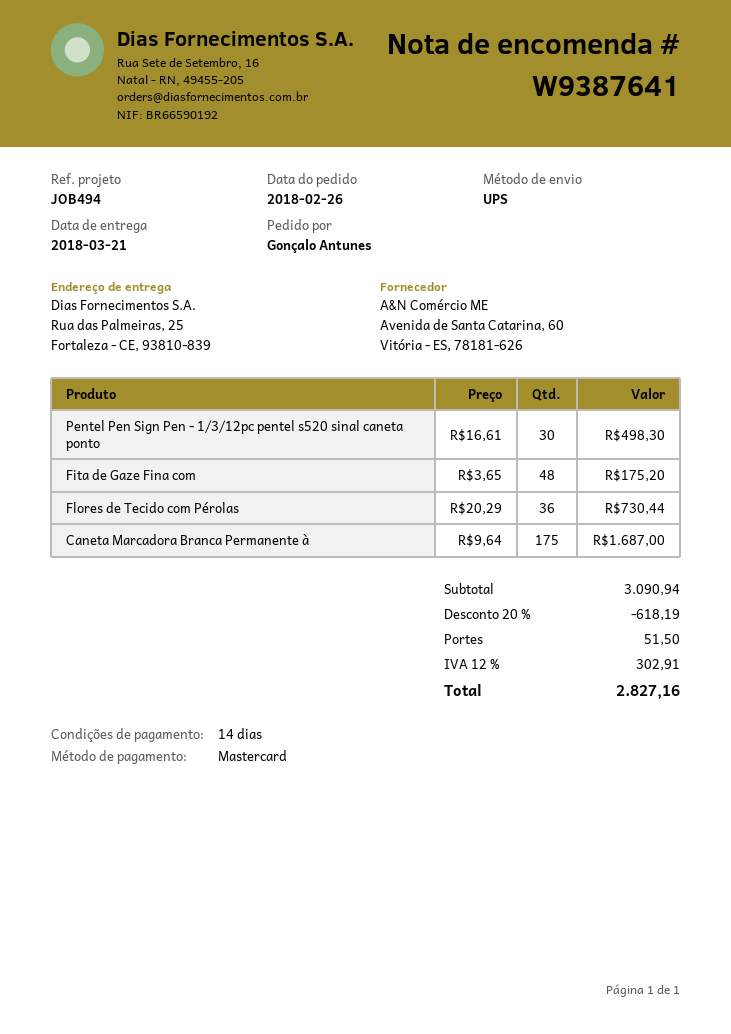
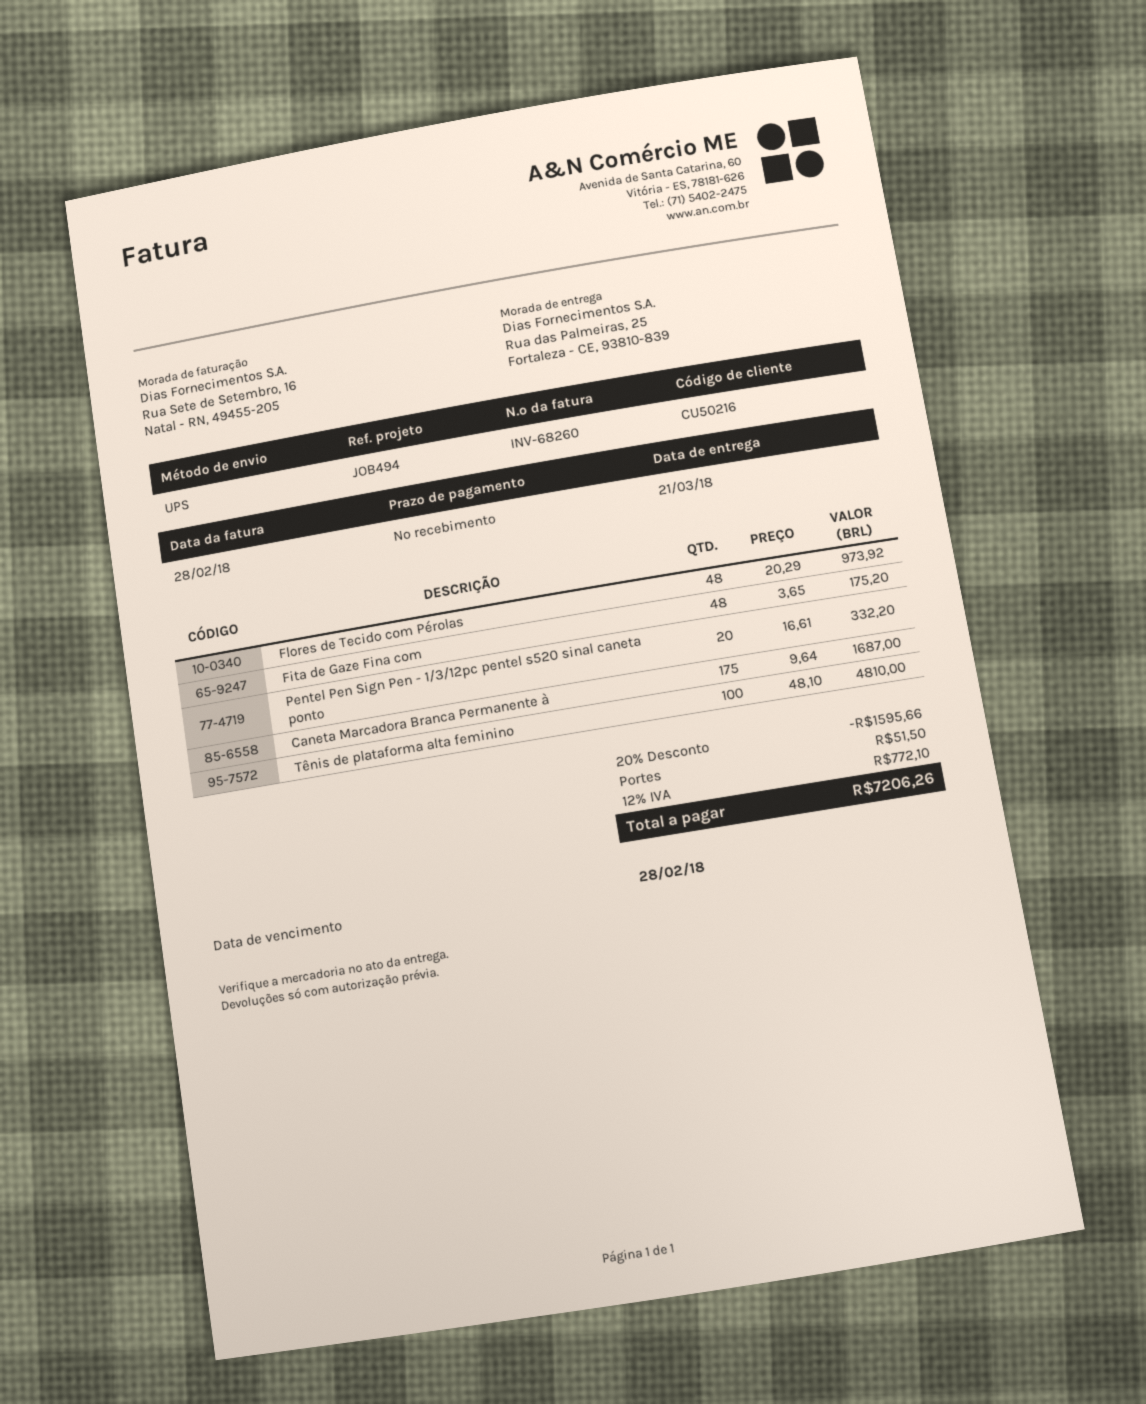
payment terms: 14 days -> on receipt
Pentel Pen Sign Pen - 1/3/12pc pentel s520 sinal caneta ponto: 30 x 16.61 = 498.30 -> 20 x 16.61 = 332.20
Flores de Tecido com Pérolas: 36 x 20.29 = 730.44 -> 48 x 20.29 = 973.92
Tênis de plataforma alta feminino: none -> 100 x 48.10 = 4810.00
discount: 20% = 618.19 -> 20% = 1595.66
tax: 12% = 302.91 -> 12% = 772.10
total: 2827.16 -> 7206.26

